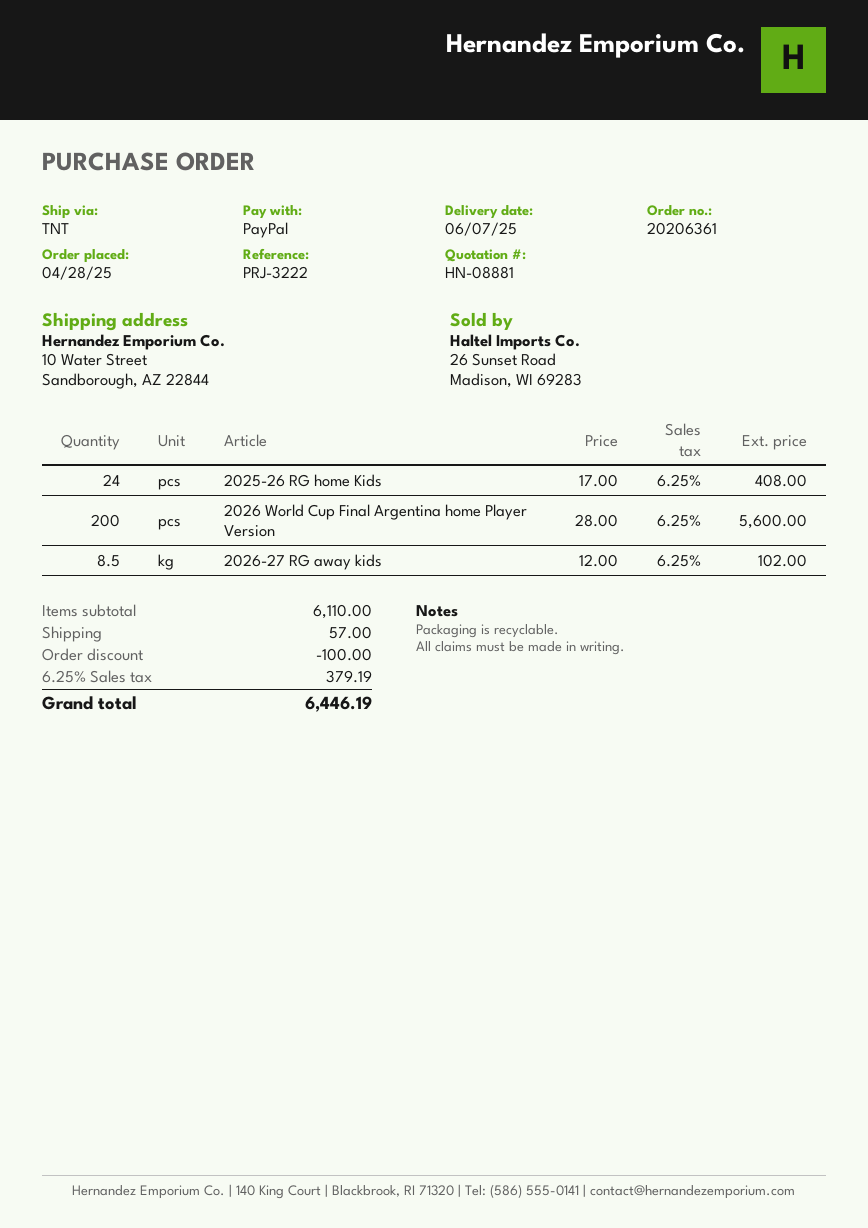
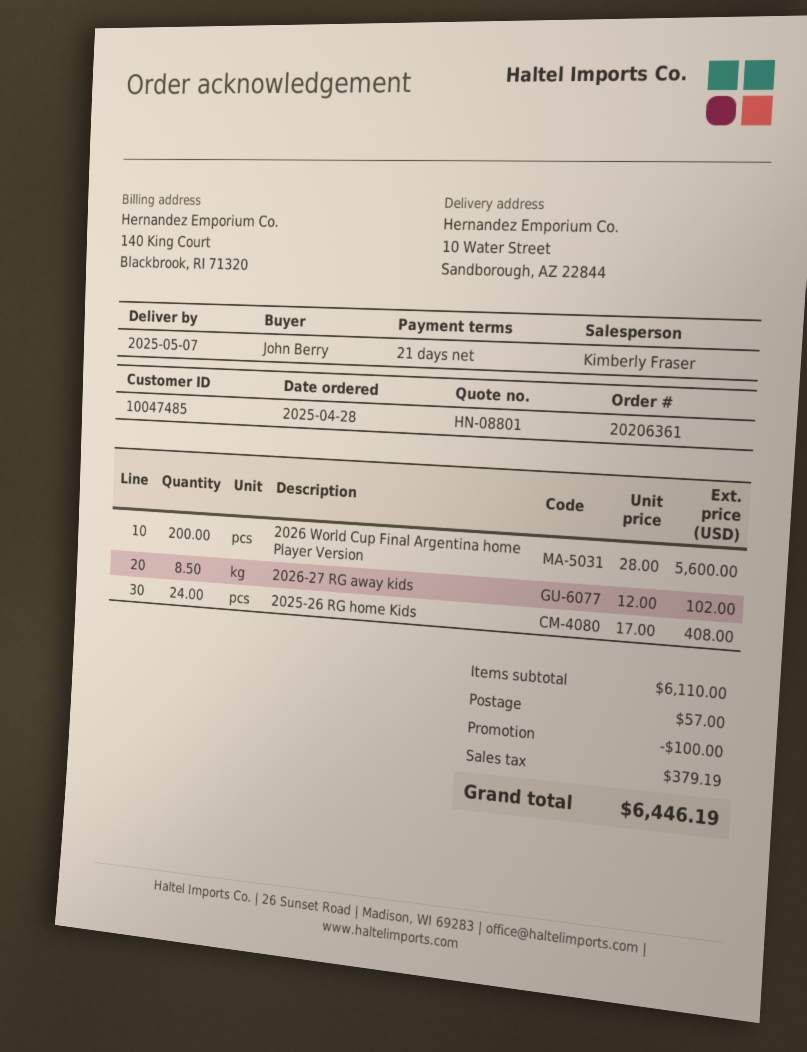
quote number: HN-08881 -> HN-08801
delivery date: 2025-06-07 -> 2025-05-07

